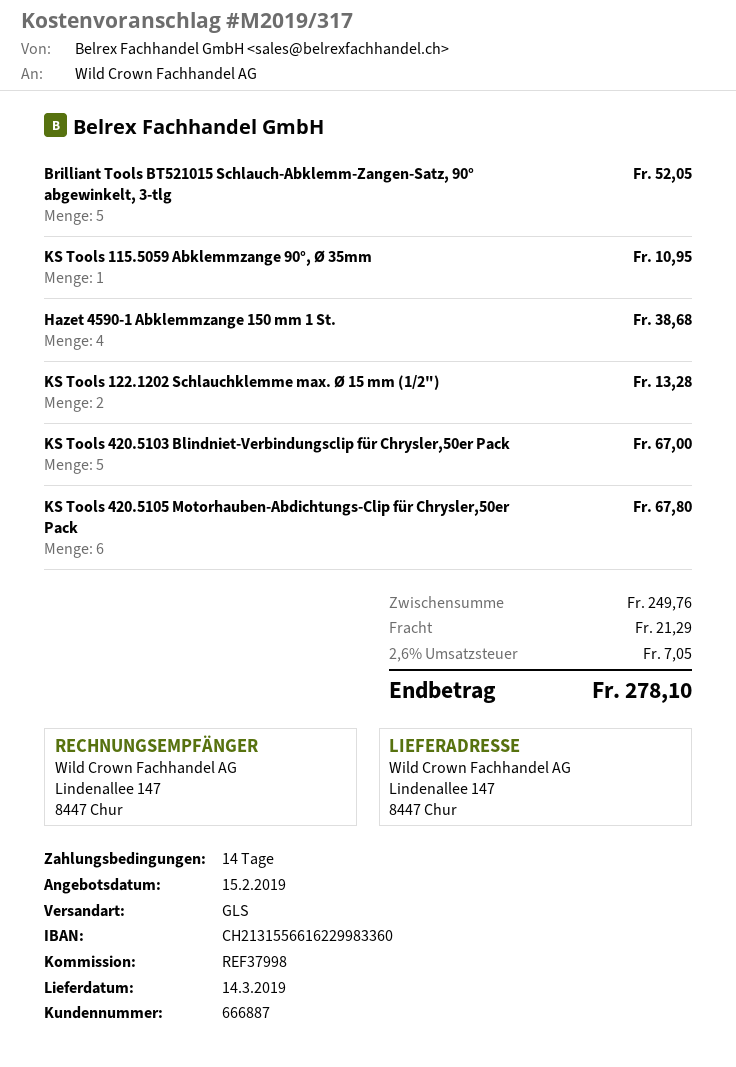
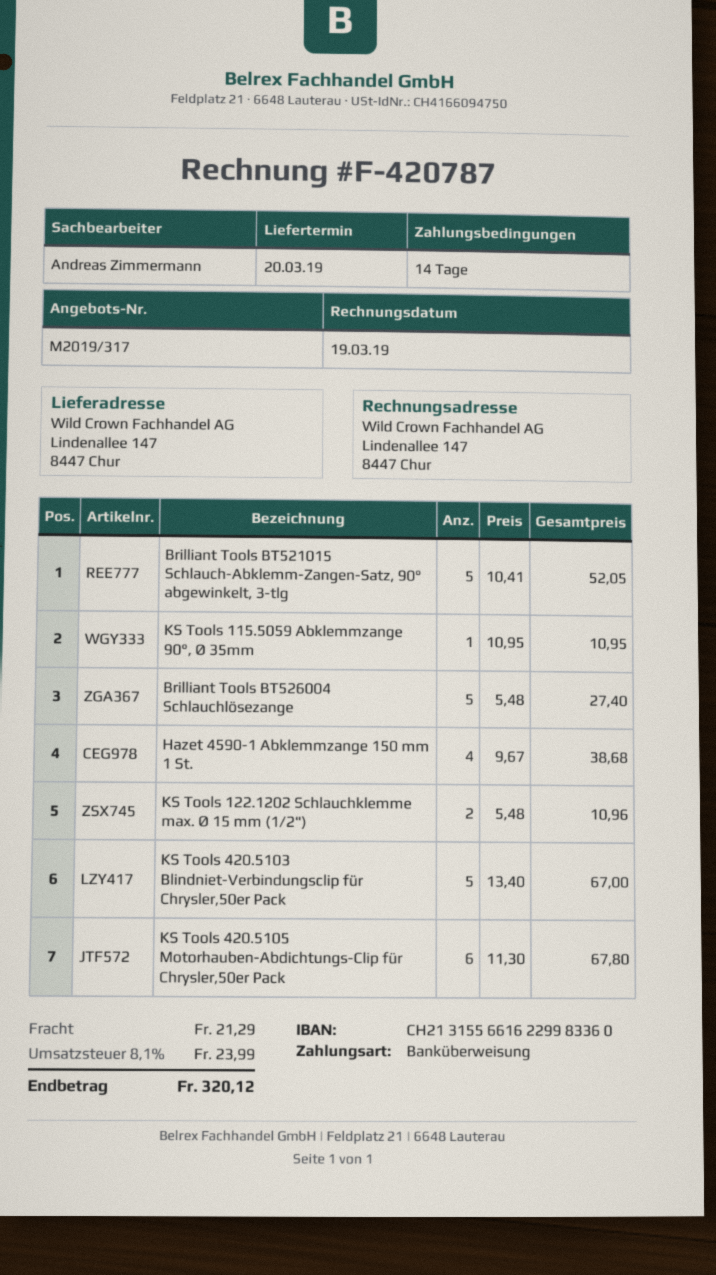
delivery date: 2019-03-14 -> 2019-03-20
KS Tools 122.1202 Schlauchklemme max. Ø 15 mm (1/2"): 2 for 13.28 -> 2 for 10.96
Brilliant Tools BT526004 Schlauchlösezange: none -> 5 for 27.40
tax: 2.6% = 7.05 -> 8.1% = 23.99
total: 278.10 -> 320.12

